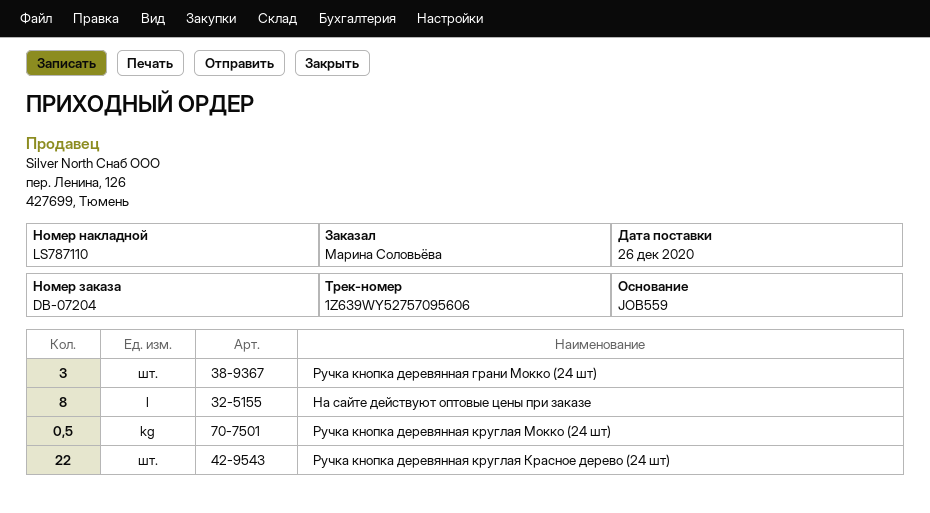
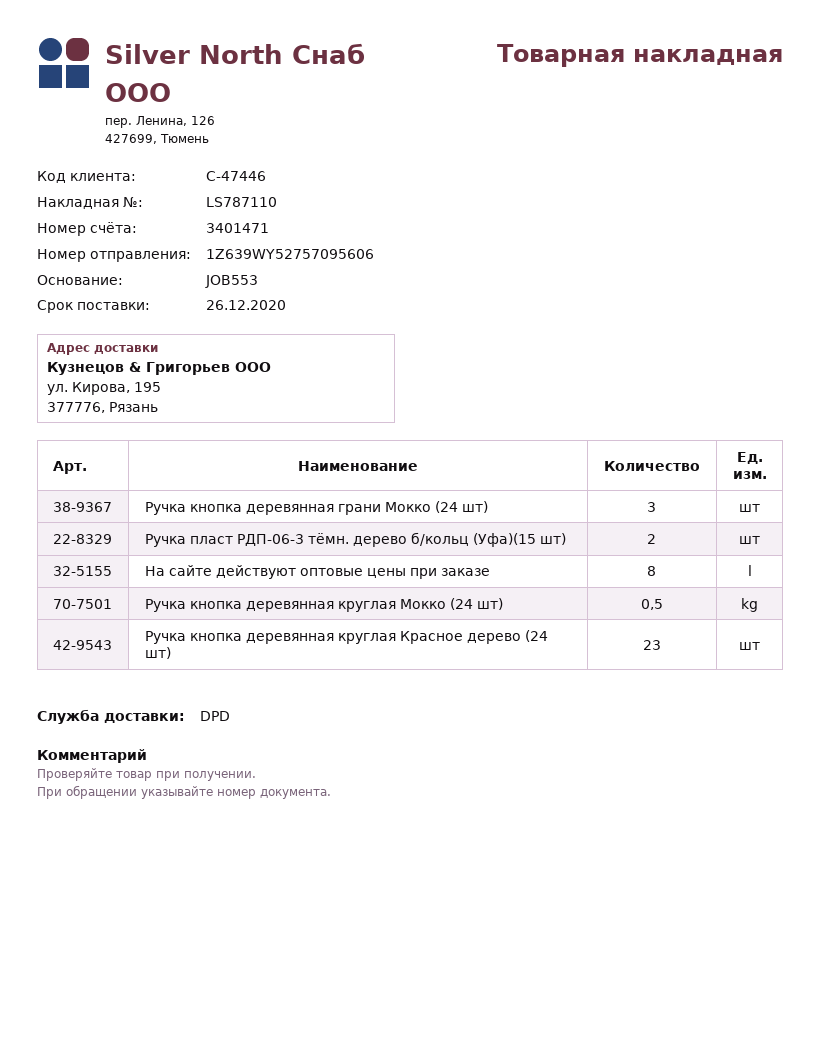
reference: JOB559 -> JOB553
Ручка кнопка деревянная круглая Красное дерево (24 шт): 22 -> 23
Ручка пласт РДП-06-3 тёмн. дерево б/кольц (Уфа)(15 шт): none -> 2

